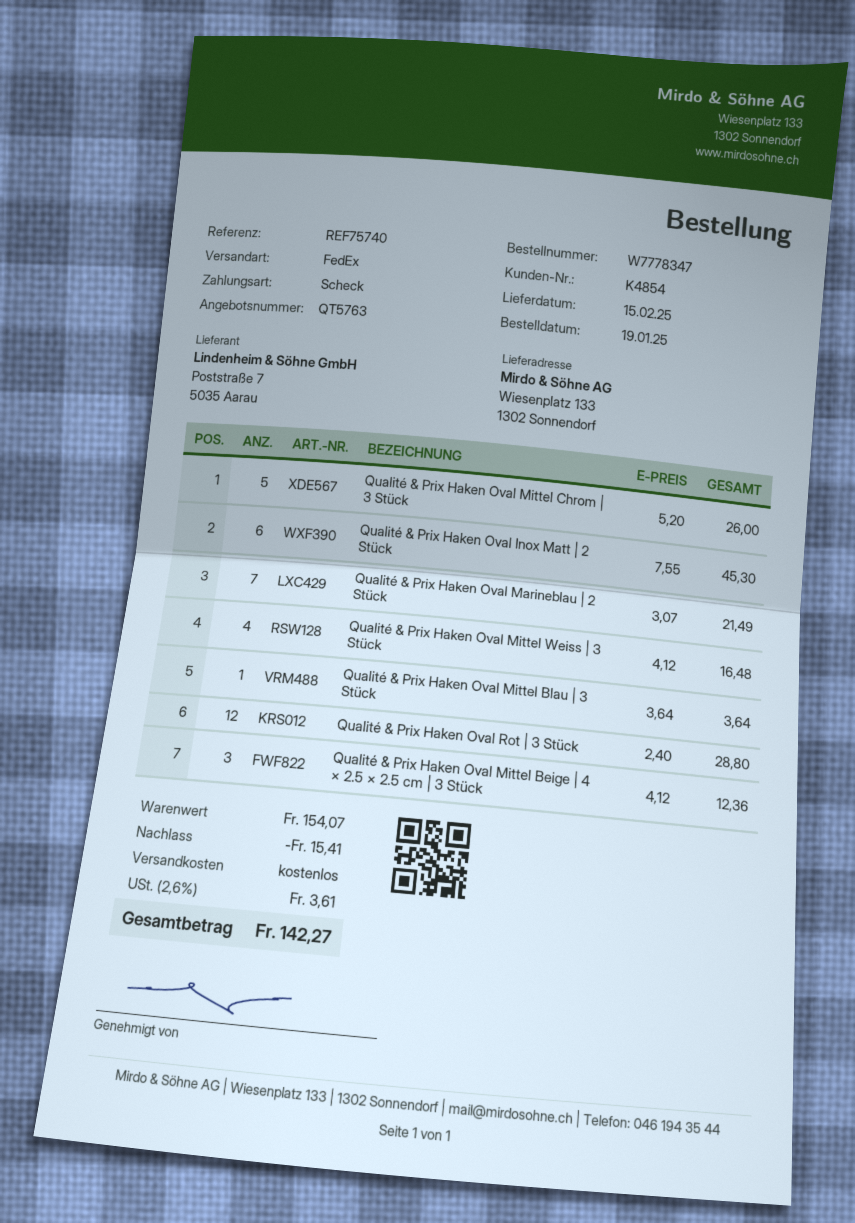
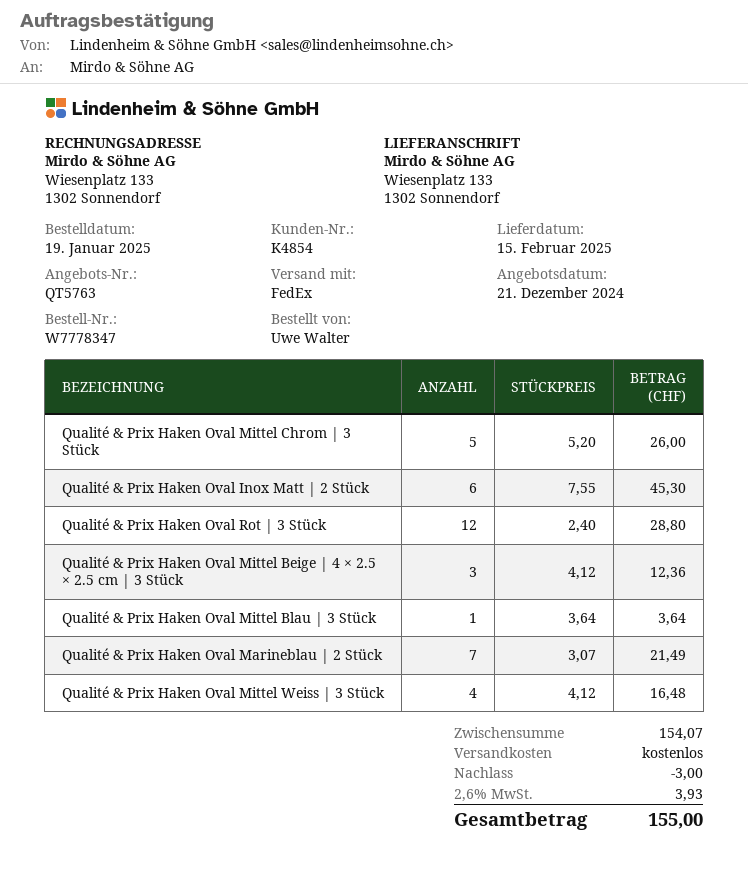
discount: 15.41 -> 3.00
tax: 2.6% = 3.61 -> 2.6% = 3.93
total: 142.27 -> 155.00

